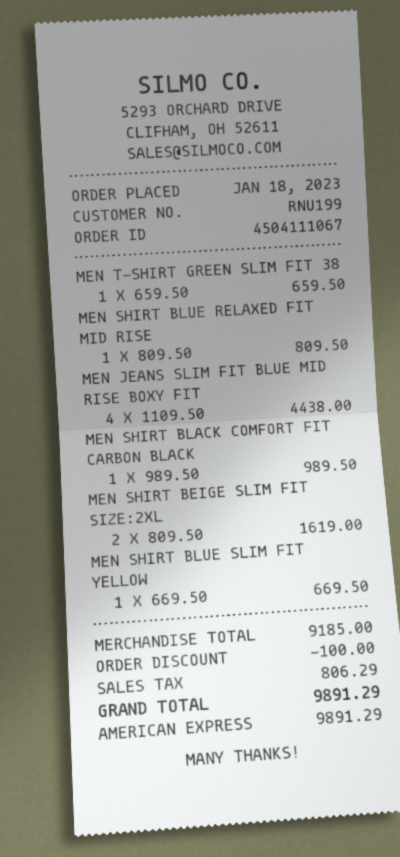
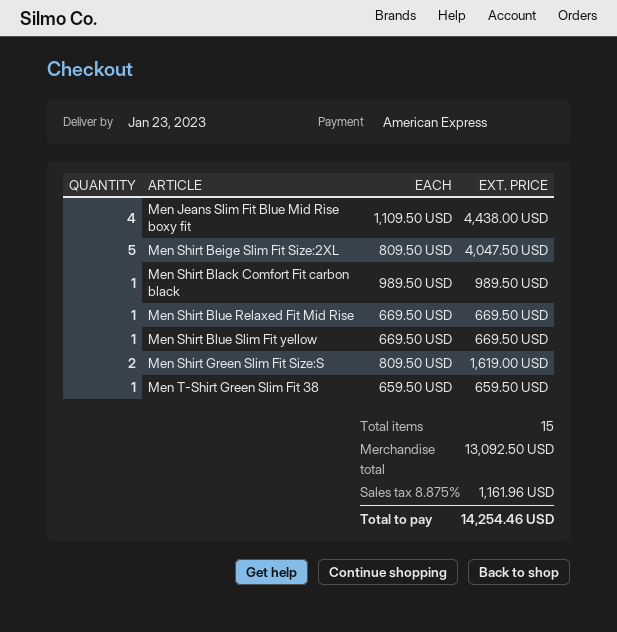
MEN SHIRT BLUE RELAXED FIT MID RISE: 1 x 809.50 = 809.50 -> 1 x 669.50 = 669.50
MEN SHIRT BEIGE SLIM FIT SIZE:2XL: 2 x 809.50 = 1619.00 -> 5 x 809.50 = 4047.50
Men Shirt Green Slim Fit Size:S: none -> 2 x 809.50 = 1619.00
subtotal: 9185.00 -> 13092.50
discount: 100.00 -> none
tax: 806.29 -> 1161.96
total: 9891.29 -> 14254.46

